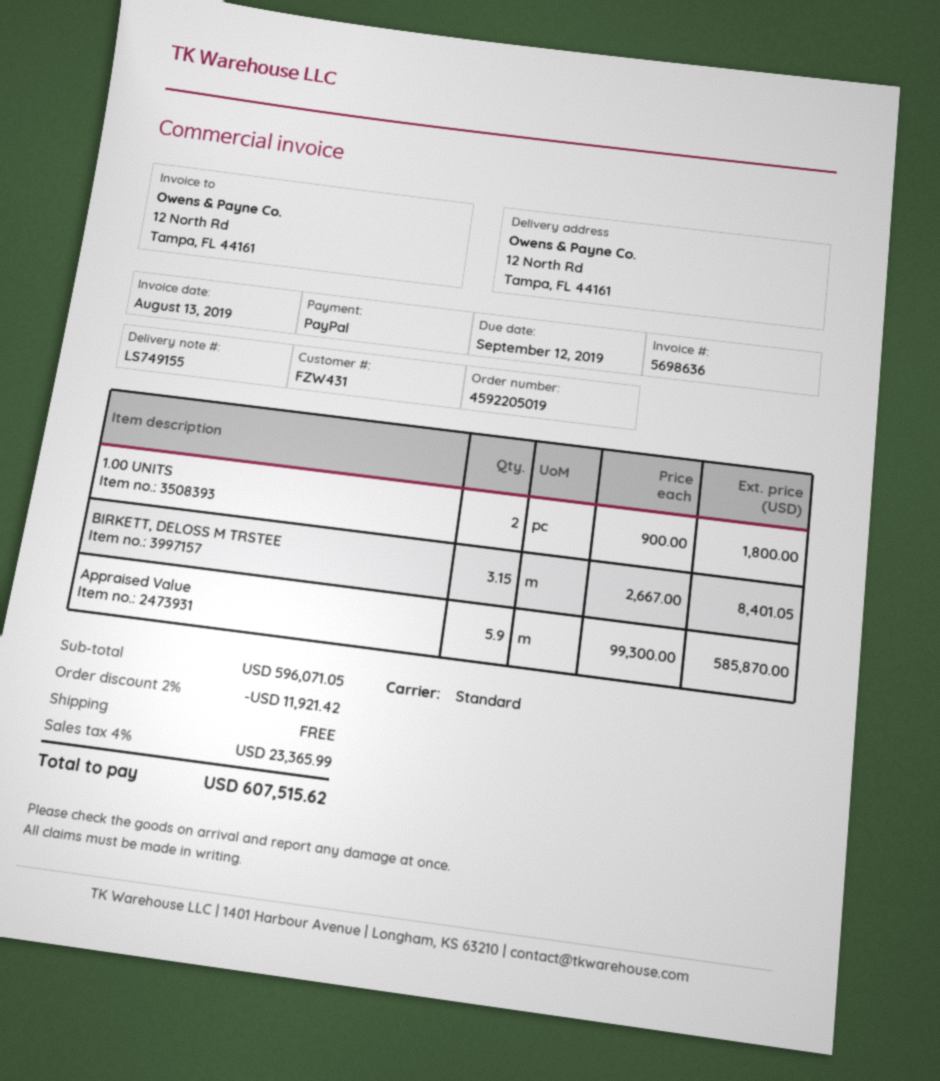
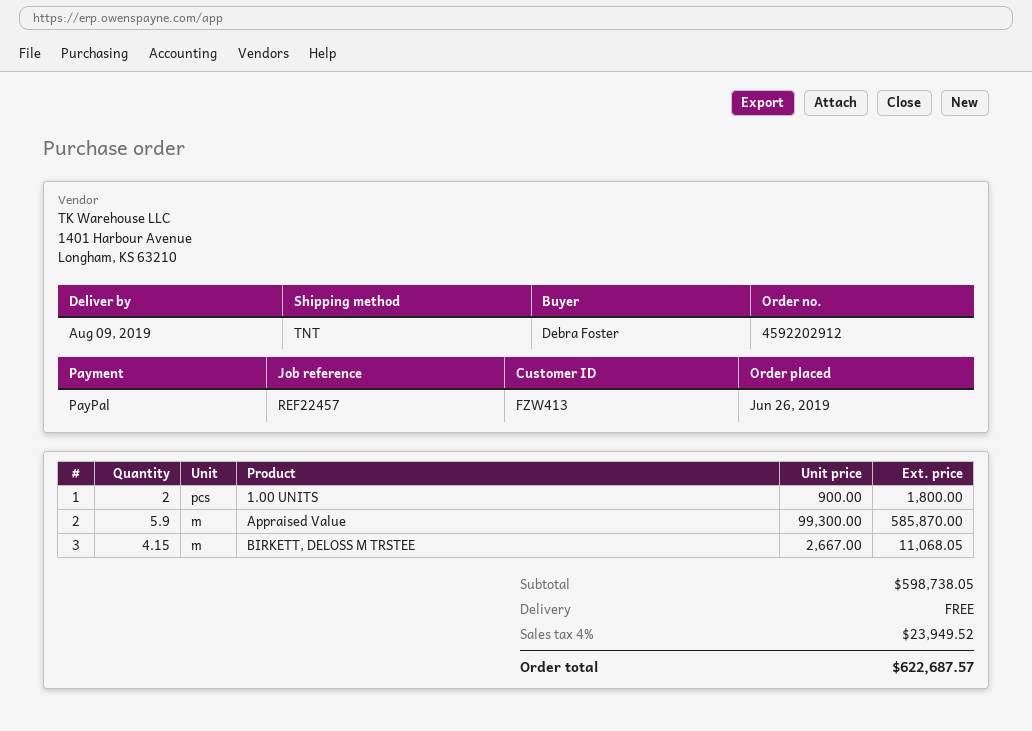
order number: 4592205019 -> 4592202912
customer number: FZW431 -> FZW413
shipping method: standard -> TNT
BIRKETT, DELOSS M TRSTEE: 3.15 x 2667.00 = 8401.05 -> 4.15 x 2667.00 = 11068.05
subtotal: 596071.05 -> 598738.05
discount: 2% = 11921.42 -> none
tax: 4% = 23365.99 -> 4% = 23949.52
total: 607515.62 -> 622687.57

